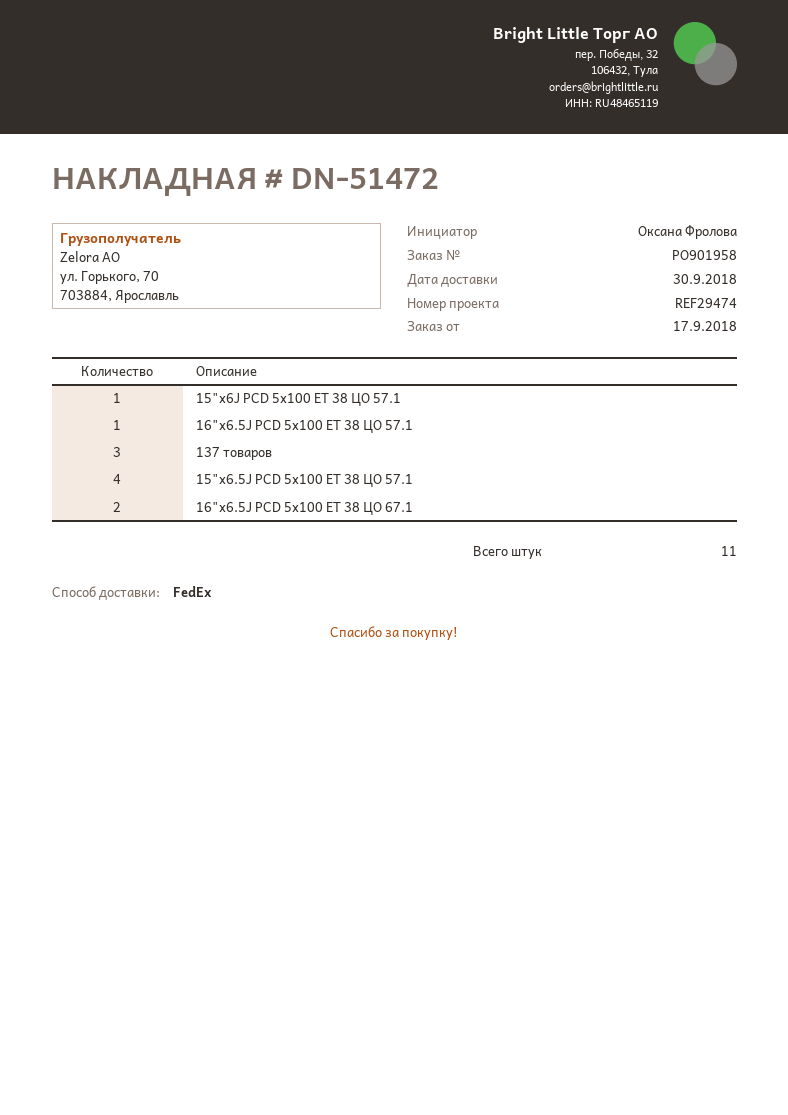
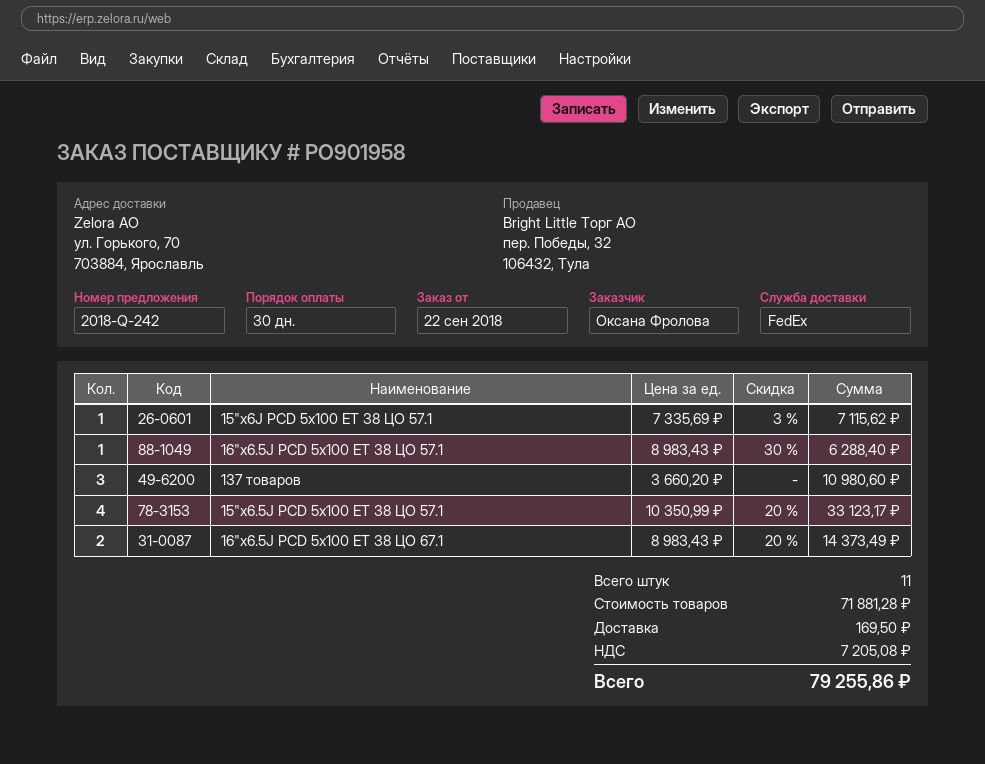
order date: 2018-09-17 -> 2018-09-22

